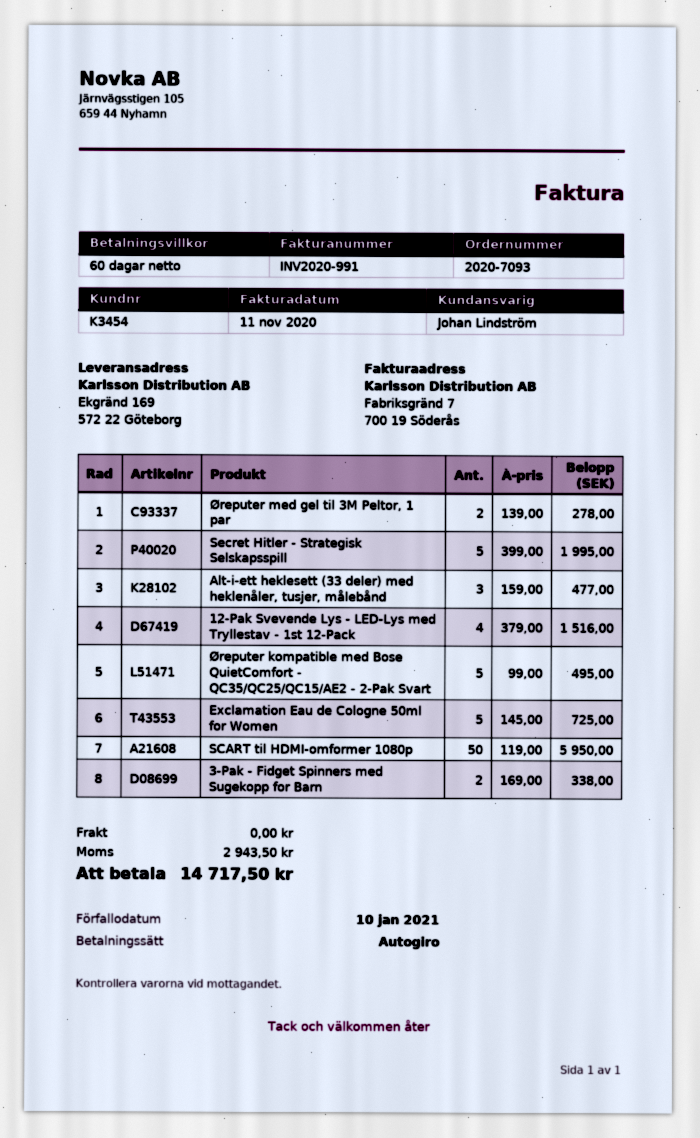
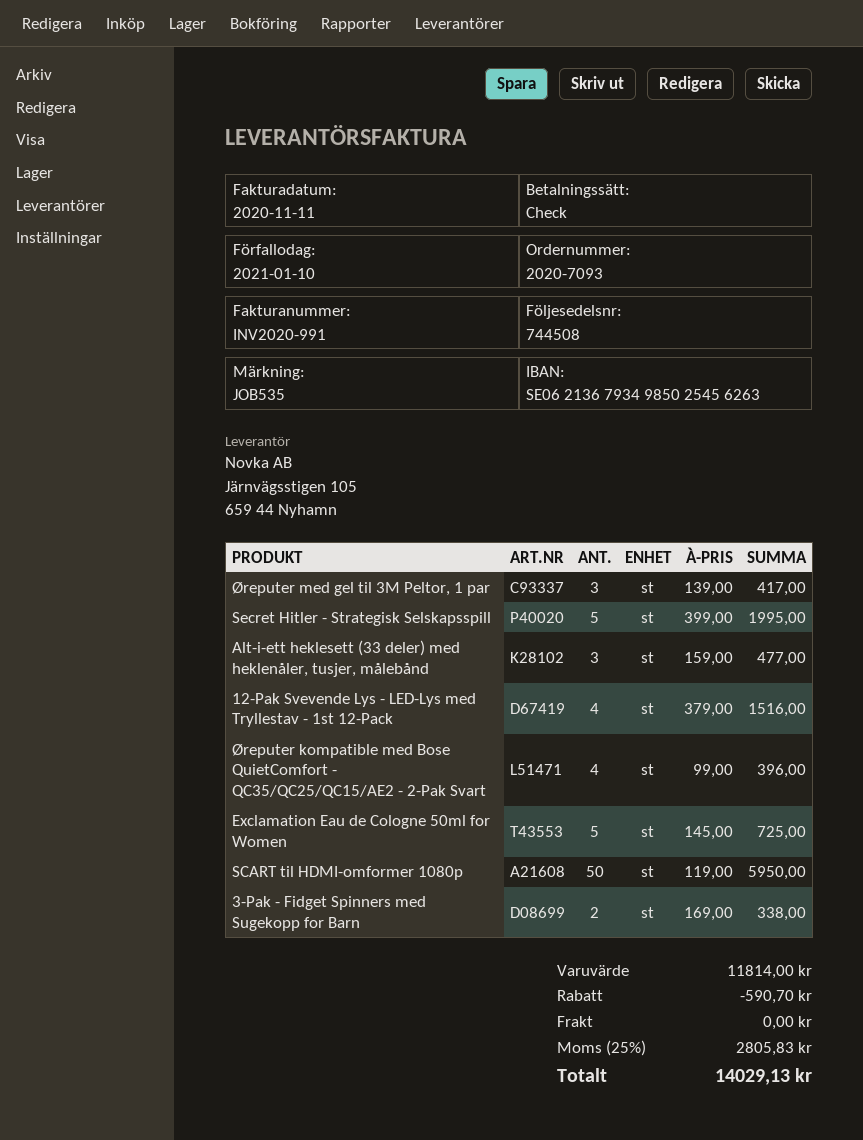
payment method: direct debit -> cheque
Øreputer med gel til 3M Peltor, 1 par: 2 x 139.00 = 278.00 -> 3 x 139.00 = 417.00
Øreputer kompatible med Bose QuietComfort - QC35/QC25/QC15/AE2 - 2-Pak Svart: 5 x 99.00 = 495.00 -> 4 x 99.00 = 396.00
discount: none -> 590.70
tax: 2943.50 -> 2805.83
total: 14717.50 -> 14029.13

